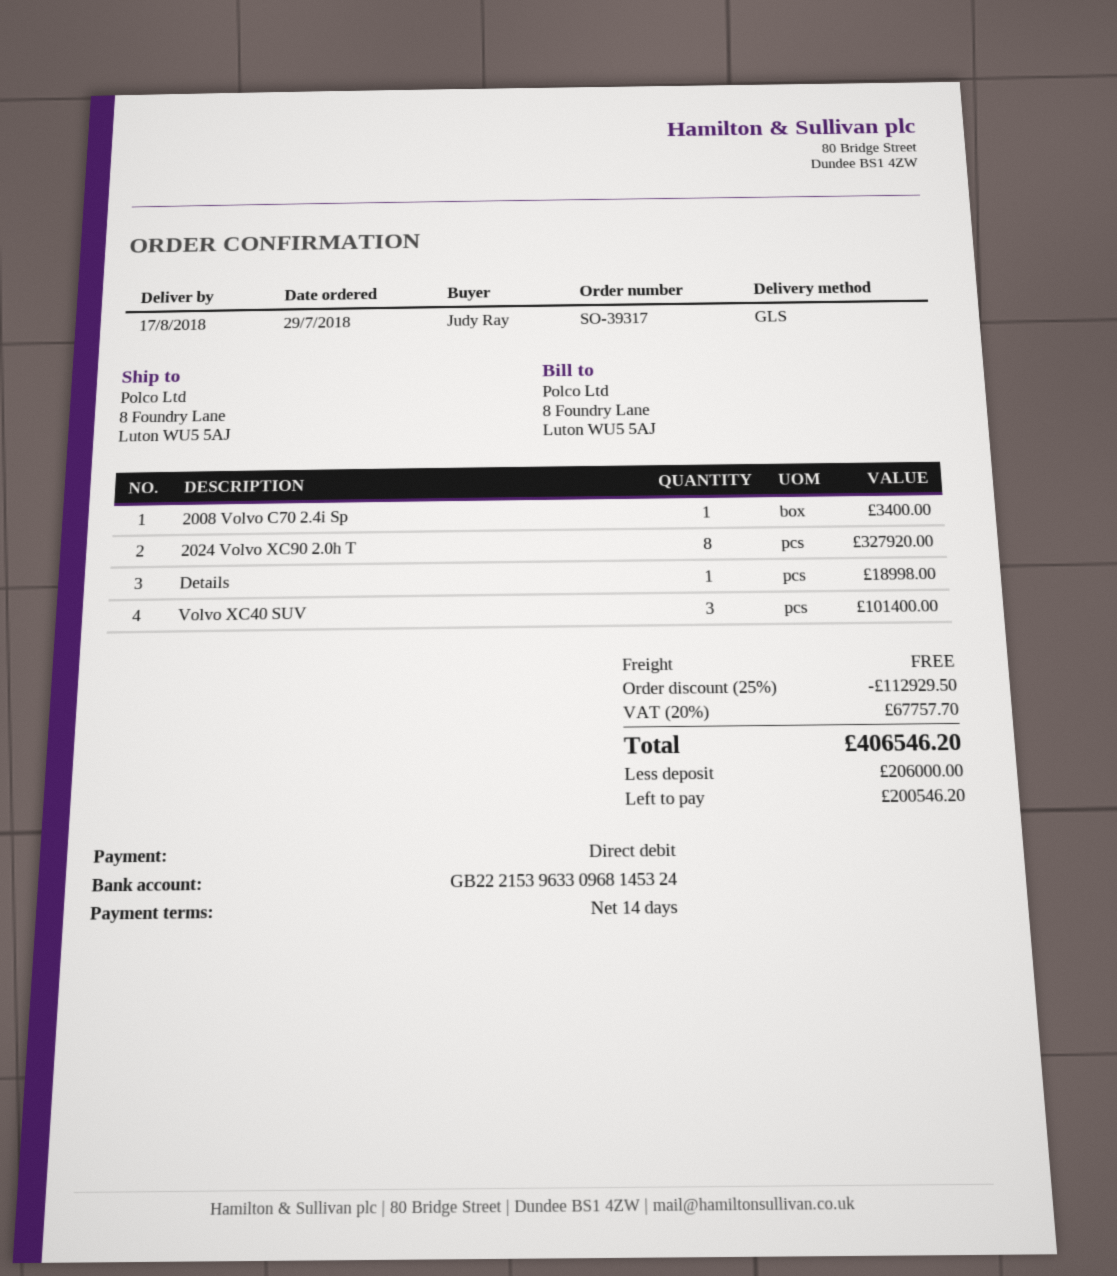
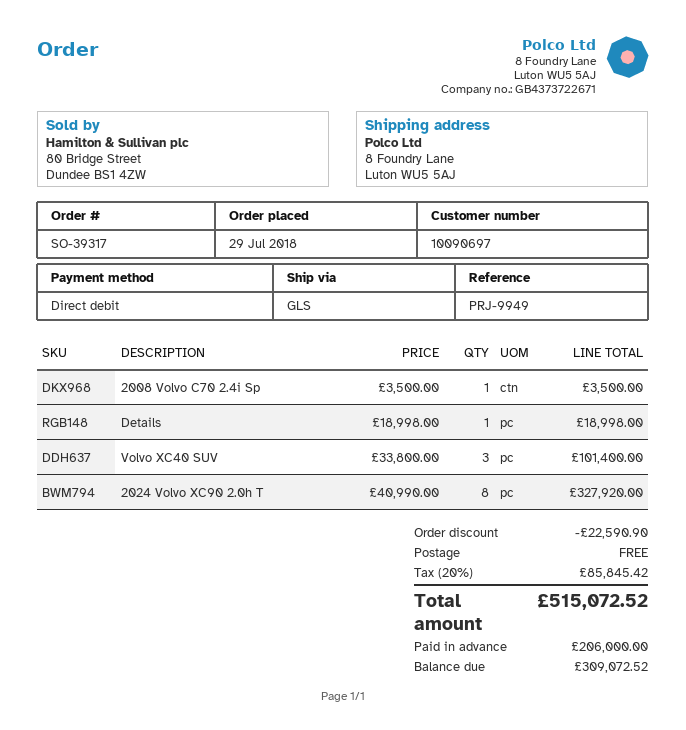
2008 Volvo C70 2.4i Sp: 1 for 3400.00 -> 1 for 3500.00
discount: 112929.50 -> 22590.90
tax: 20% = 67757.70 -> 20% = 85845.42
total: 406546.20 -> 515072.52
balance: 200546.20 -> 309072.52

